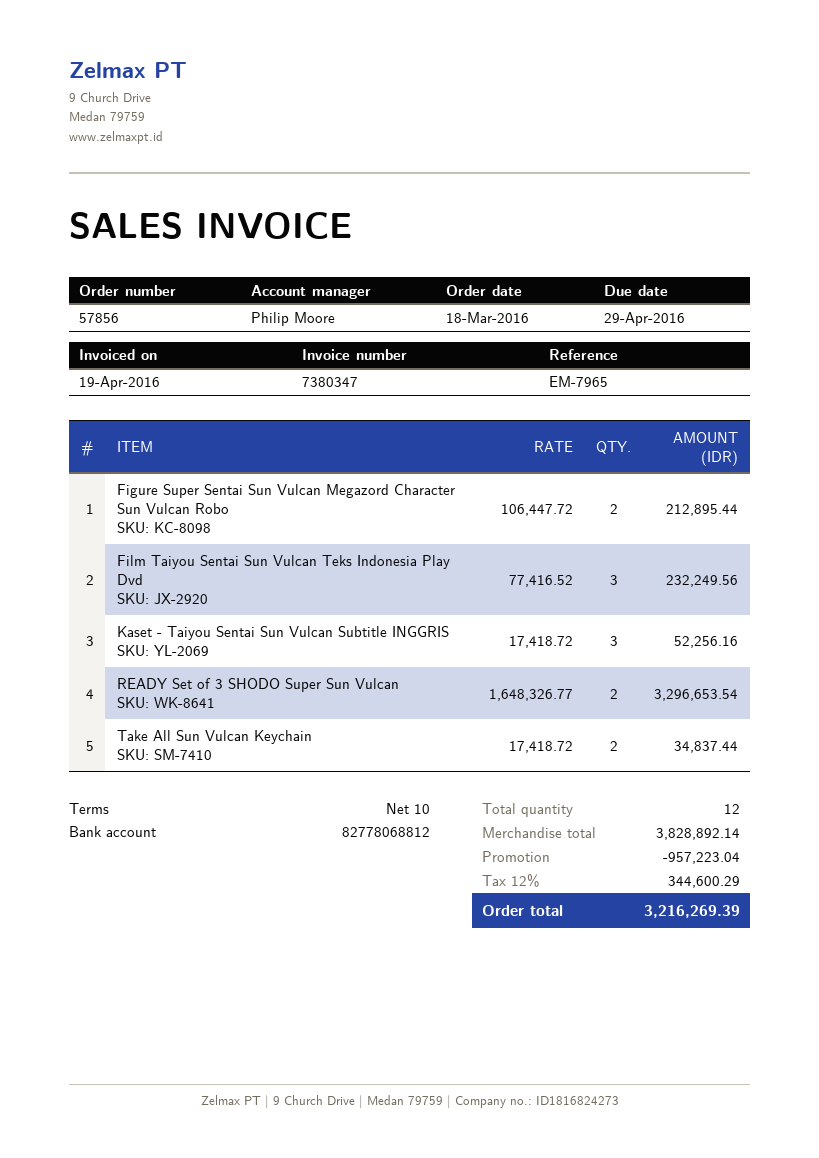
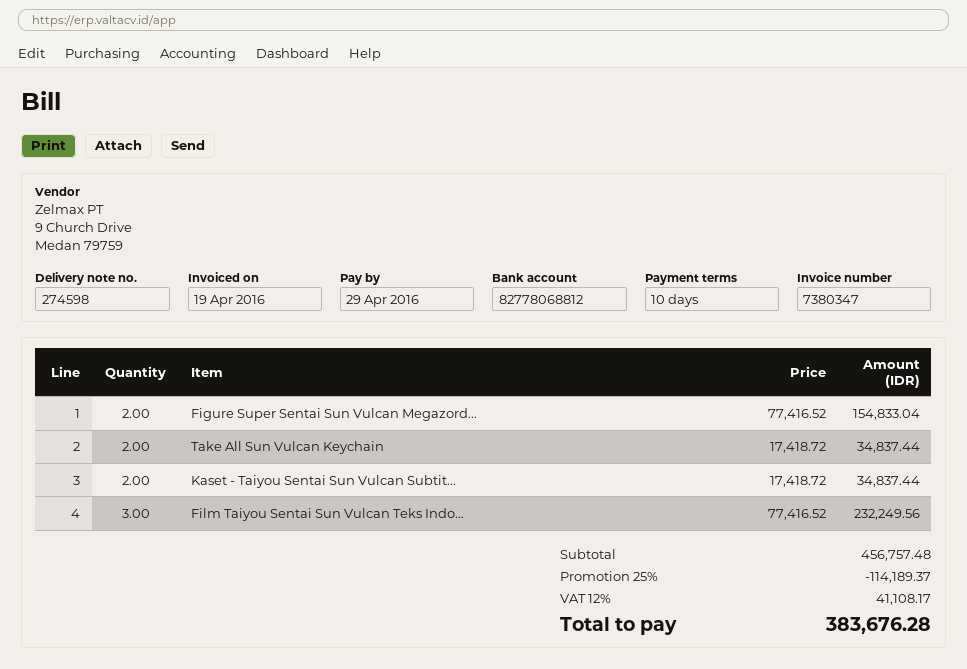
Figure Super Sentai Sun Vulcan Megazord Character Sun Vulcan Robo: 2 x 106447.72 = 212895.44 -> 2 x 77416.52 = 154833.04
Kaset - Taiyou Sentai Sun Vulcan Subtitle INGGRIS: 3 x 17418.72 = 52256.16 -> 2 x 17418.72 = 34837.44
READY Set of 3 SHODO Super Sun Vulcan: 2 x 1648326.77 = 3296653.54 -> none
subtotal: 3828892.14 -> 456757.48
discount: 957223.04 -> 114189.37
tax: 12% = 344600.29 -> 12% = 41108.17
total: 3216269.39 -> 383676.28

